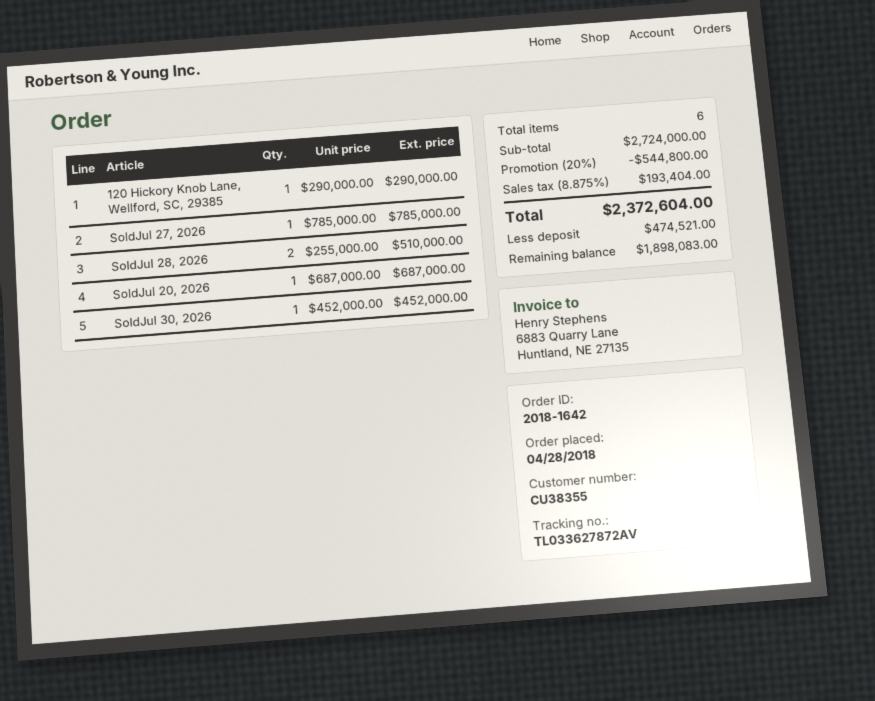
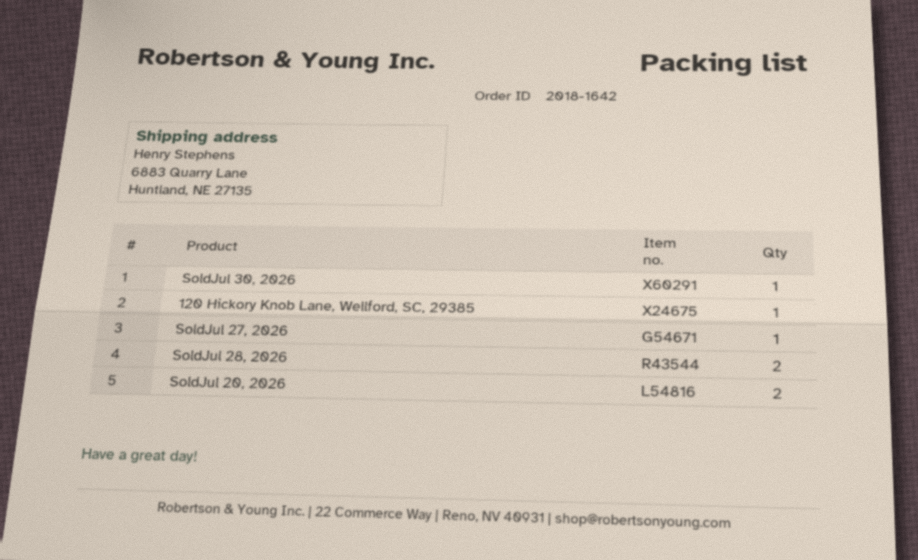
SoldJul 20, 2026: 1 -> 2

